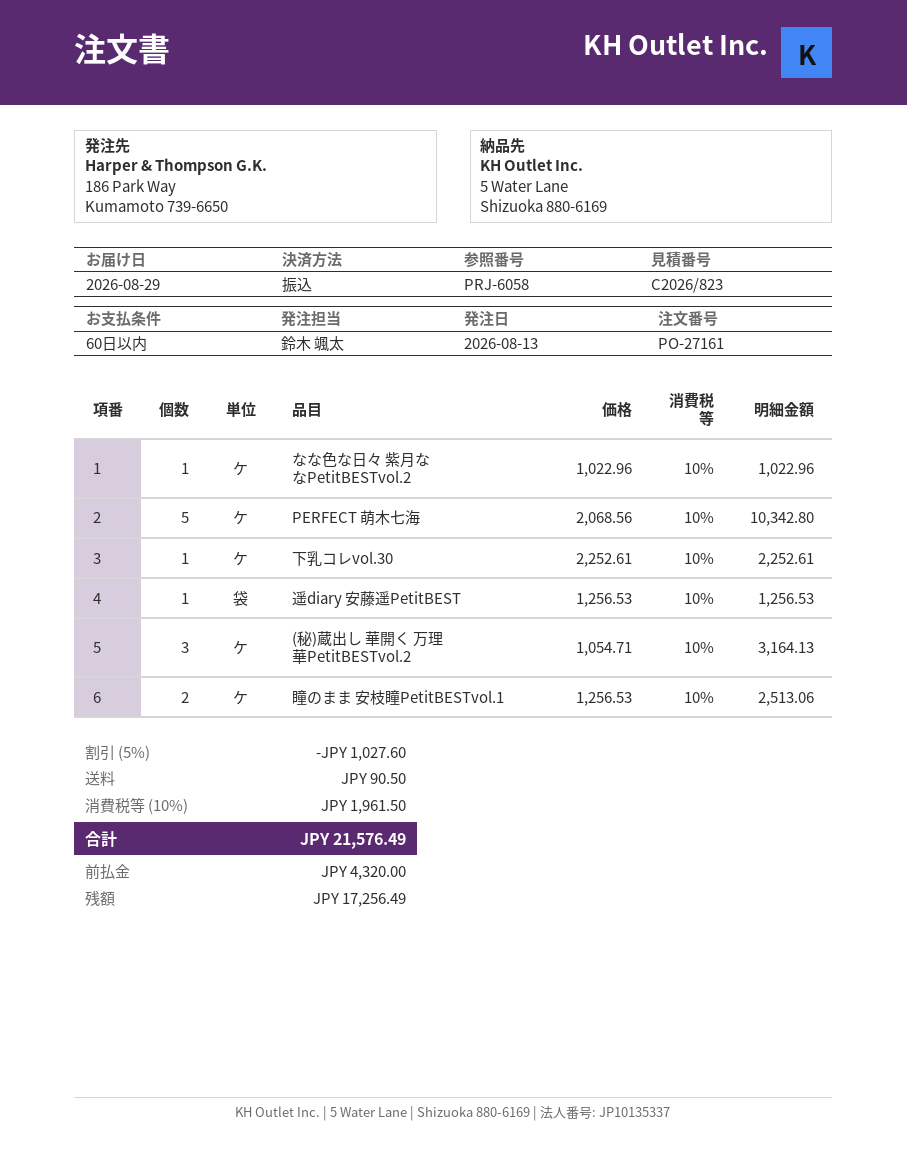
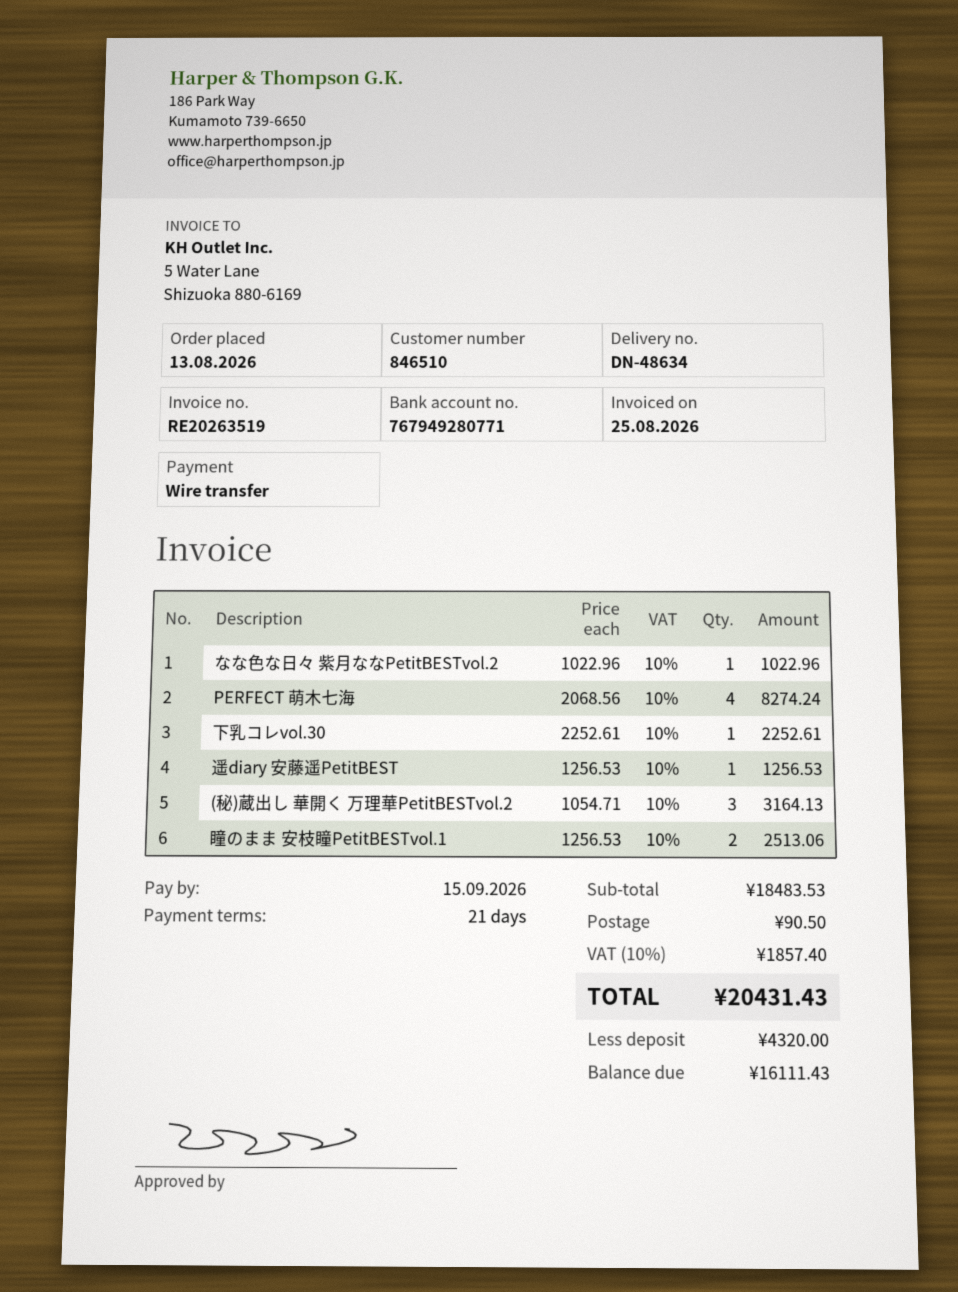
payment terms: 60 days -> 21 days
PERFECT 萌木七海: 5 x 2068.56 = 10342.80 -> 4 x 2068.56 = 8274.24
discount: 5% = 1027.60 -> none
tax: 10% = 1961.50 -> 10% = 1857.40
total: 21576.49 -> 20431.43
balance: 17256.49 -> 16111.43

